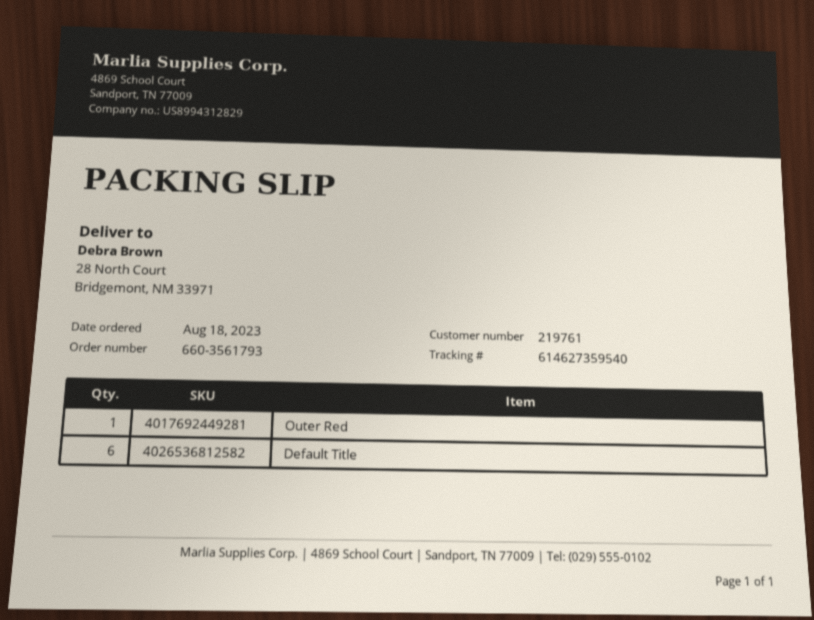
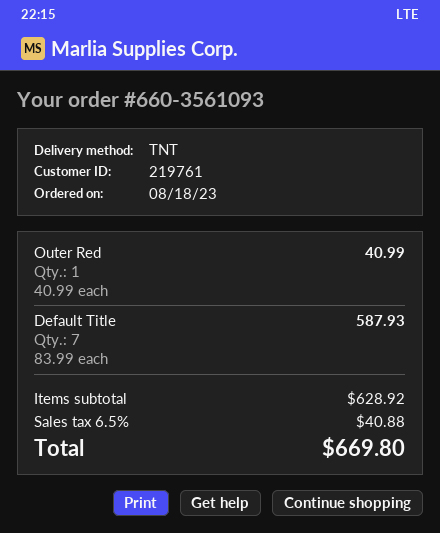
order number: 660-3561793 -> 660-3561093
Default Title: 6 -> 7

